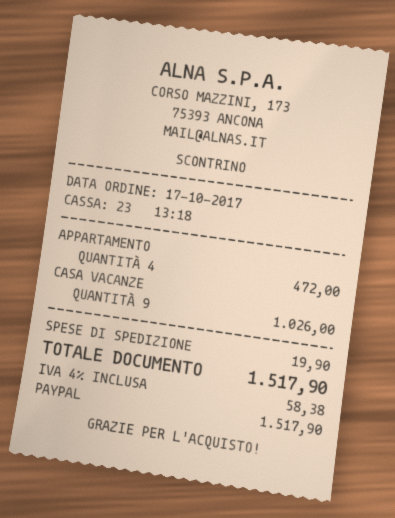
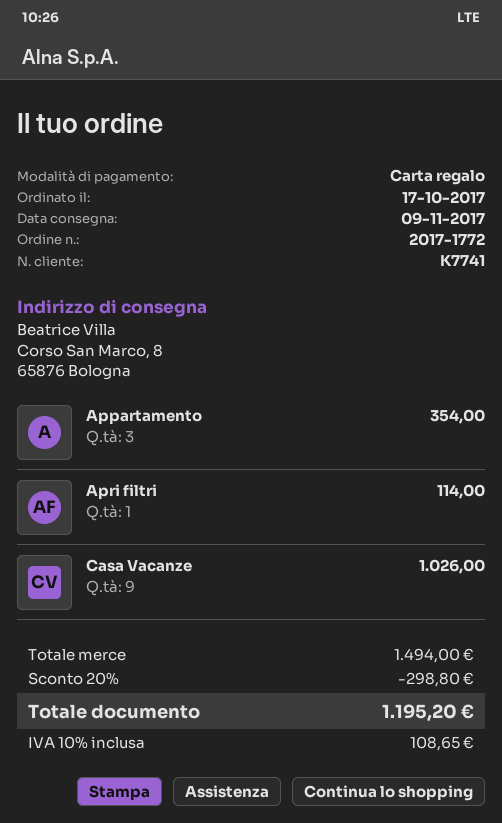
payment method: PayPal -> gift card
APPARTAMENTO: 4 for 472.00 -> 3 for 354.00
Apri filtri: none -> 1 for 114.00
discount: none -> 20% = 298.80
shipping: 19.90 -> none
tax: 4% = 58.38 -> 10% = 108.65
total: 1517.90 -> 1195.20

